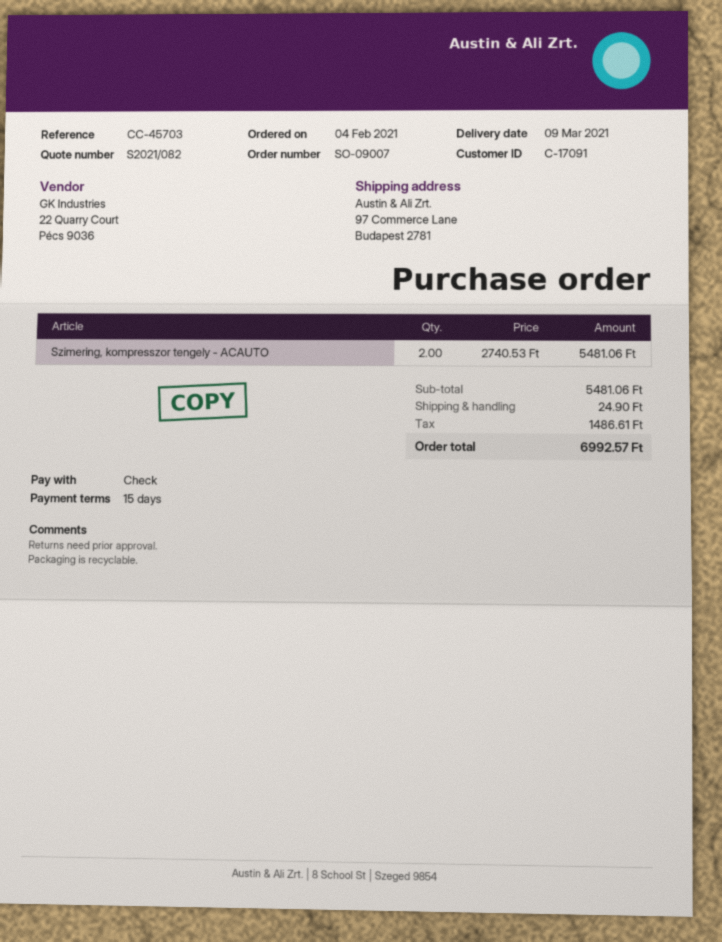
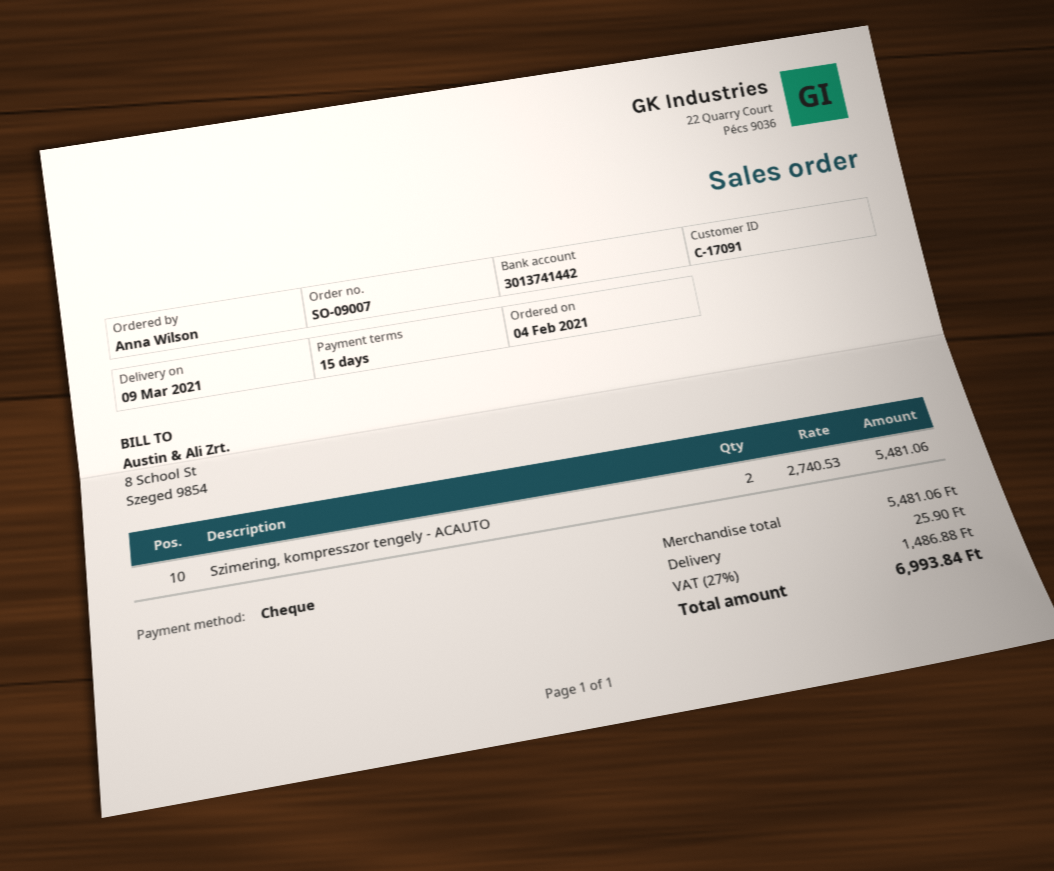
shipping: 24.90 -> 25.90
tax: 1486.61 -> 1486.88
total: 6992.57 -> 6993.84

